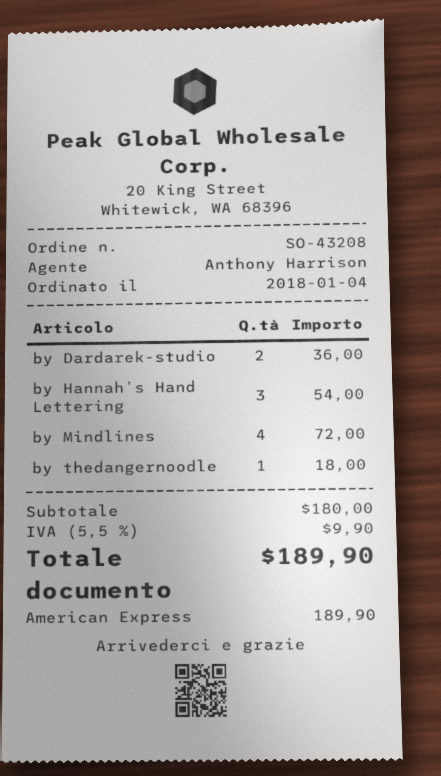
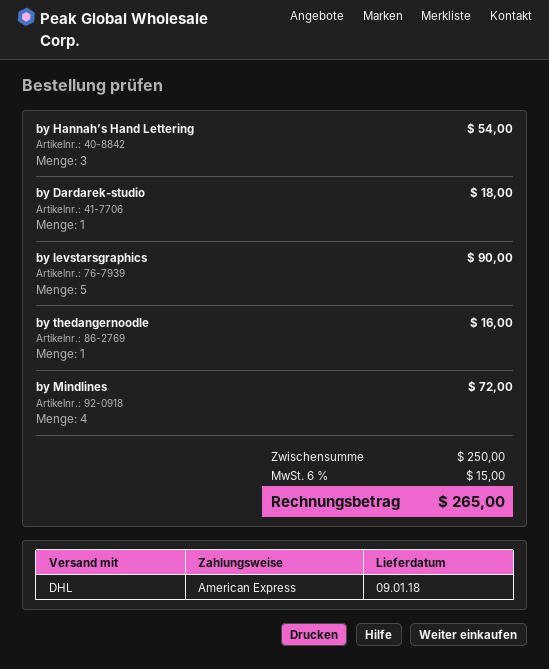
by Dardarek-studio: 2 for 36.00 -> 1 for 18.00
by thedangernoodle: 1 for 18.00 -> 1 for 16.00
by levstarsgraphics: none -> 5 for 90.00
subtotal: 180.00 -> 250.00
tax: 5.5% = 9.90 -> 6% = 15.00
total: 189.90 -> 265.00

